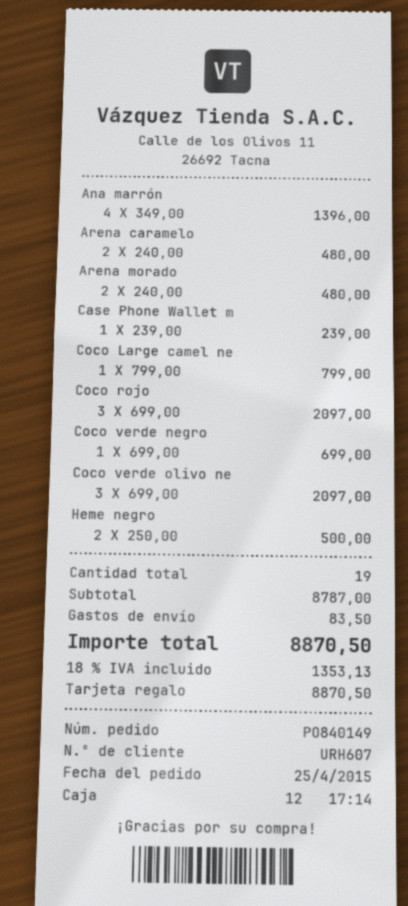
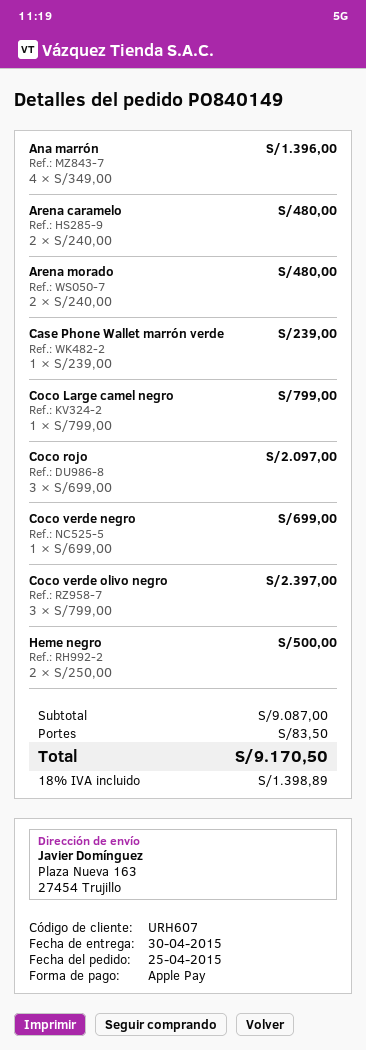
payment method: gift card -> Apple Pay
Coco verde olivo ne: 3 x 699.00 = 2097.00 -> 3 x 799.00 = 2397.00
subtotal: 8787.00 -> 9087.00
tax: 18% = 1353.13 -> 18% = 1398.89
total: 8870.50 -> 9170.50

